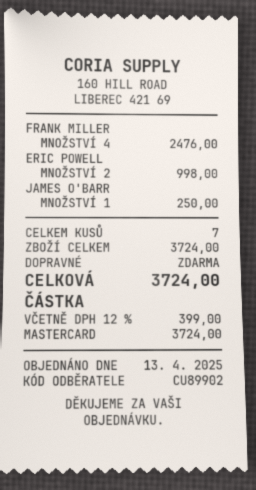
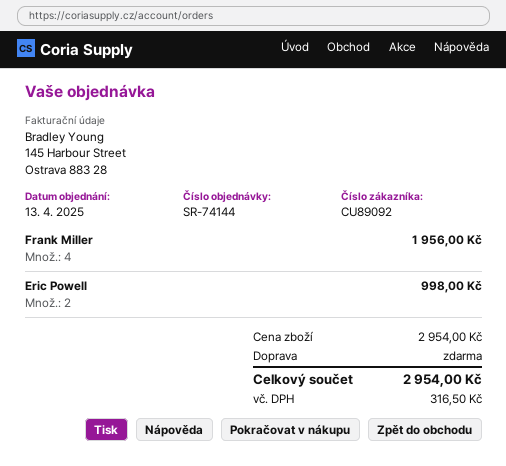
customer number: CU89902 -> CU89092
FRANK MILLER: 4 for 2476.00 -> 4 for 1956.00
JAMES O'BARR: 1 for 250.00 -> none
subtotal: 3724.00 -> 2954.00
tax: 399.00 -> 316.50
total: 3724.00 -> 2954.00

